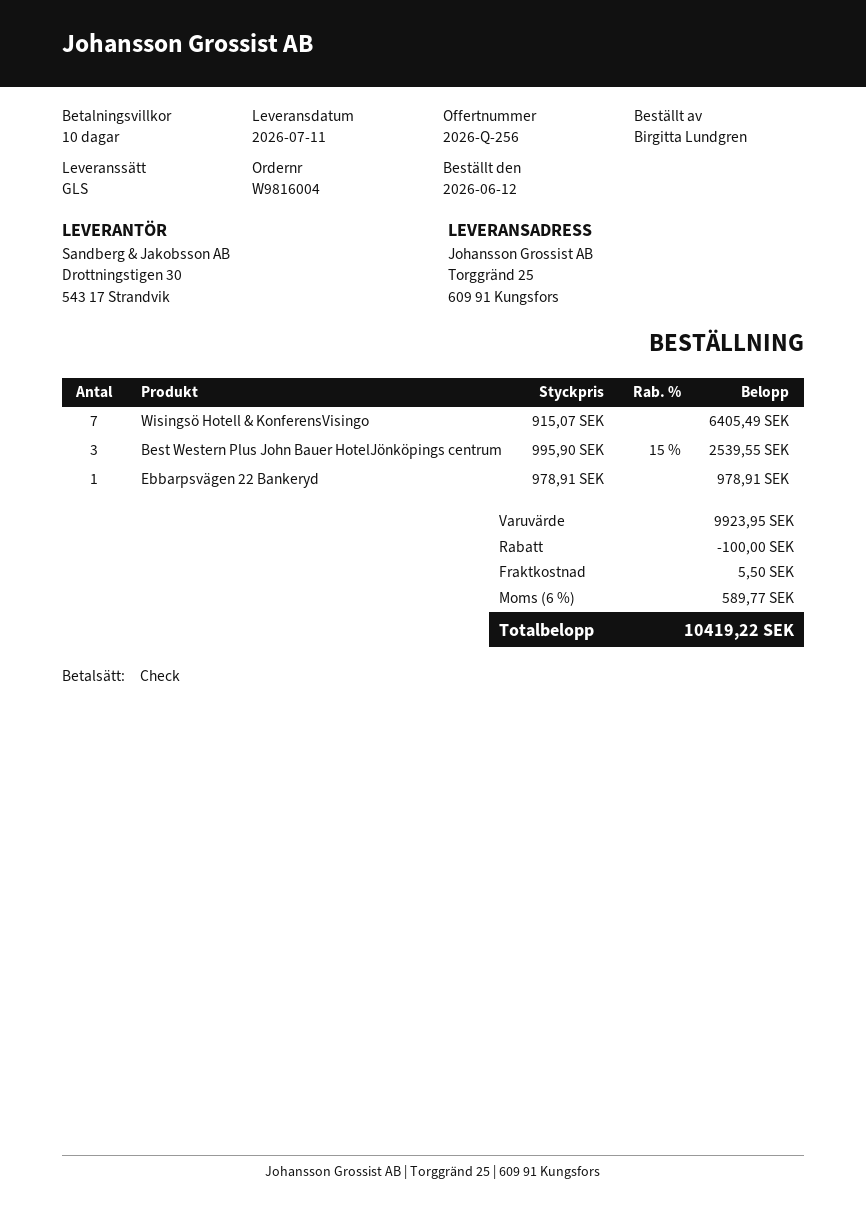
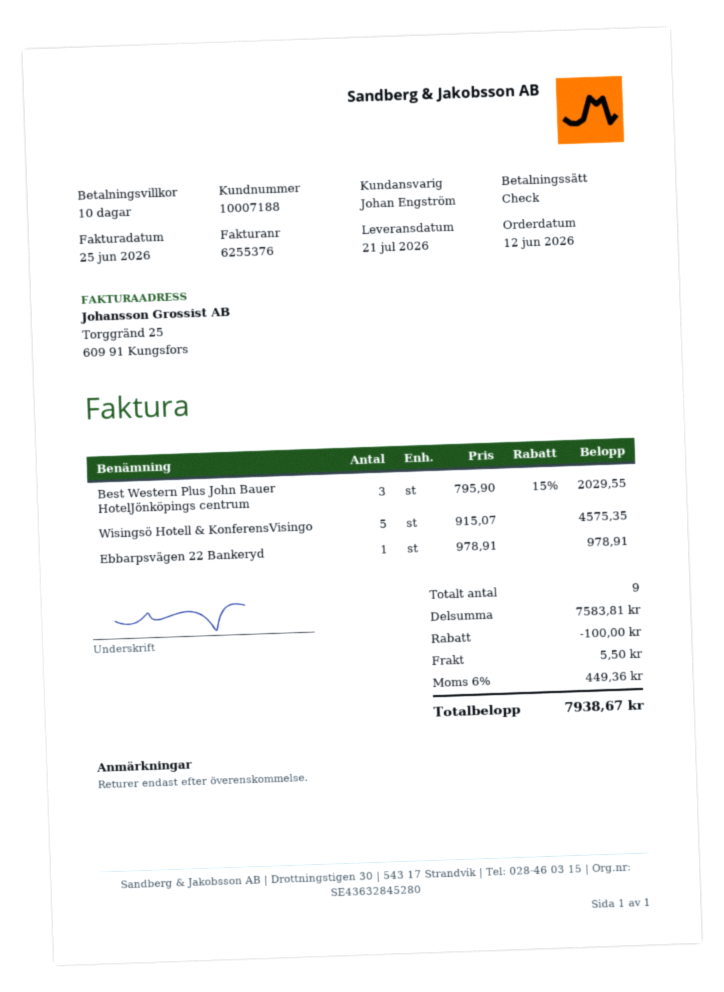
delivery date: 2026-07-11 -> 2026-07-21
Wisingsö Hotell & KonferensVisingo: 7 x 915.07 = 6405.49 -> 5 x 915.07 = 4575.35
Best Western Plus John Bauer HotelJönköpings centrum: 3 x 995.90 - 15% = 2539.55 -> 3 x 795.90 - 15% = 2029.55
subtotal: 9923.95 -> 7583.81
tax: 6% = 589.77 -> 6% = 449.36
total: 10419.22 -> 7938.67

